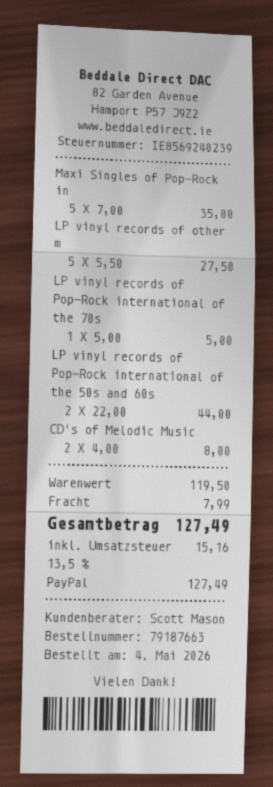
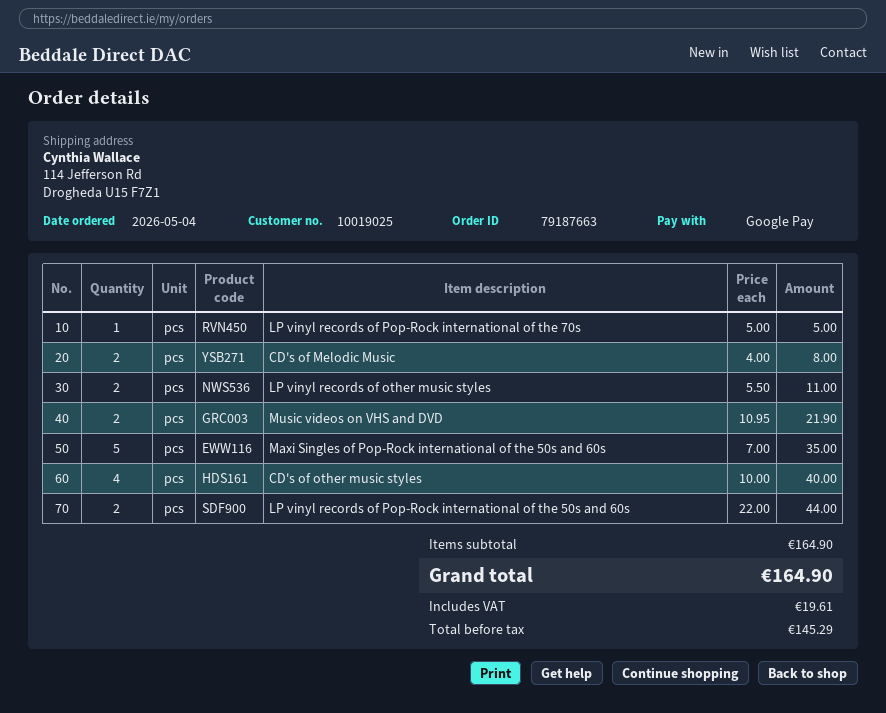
payment method: PayPal -> Google Pay
LP vinyl records of other m: 5 x 5.50 = 27.50 -> 2 x 5.50 = 11.00
Music videos on VHS and DVD: none -> 2 x 10.95 = 21.90
CD's of other music styles: none -> 4 x 10.00 = 40.00
subtotal: 119.50 -> 164.90
shipping: 7.99 -> none
tax: 15.16 -> 19.61
total: 127.49 -> 164.90

